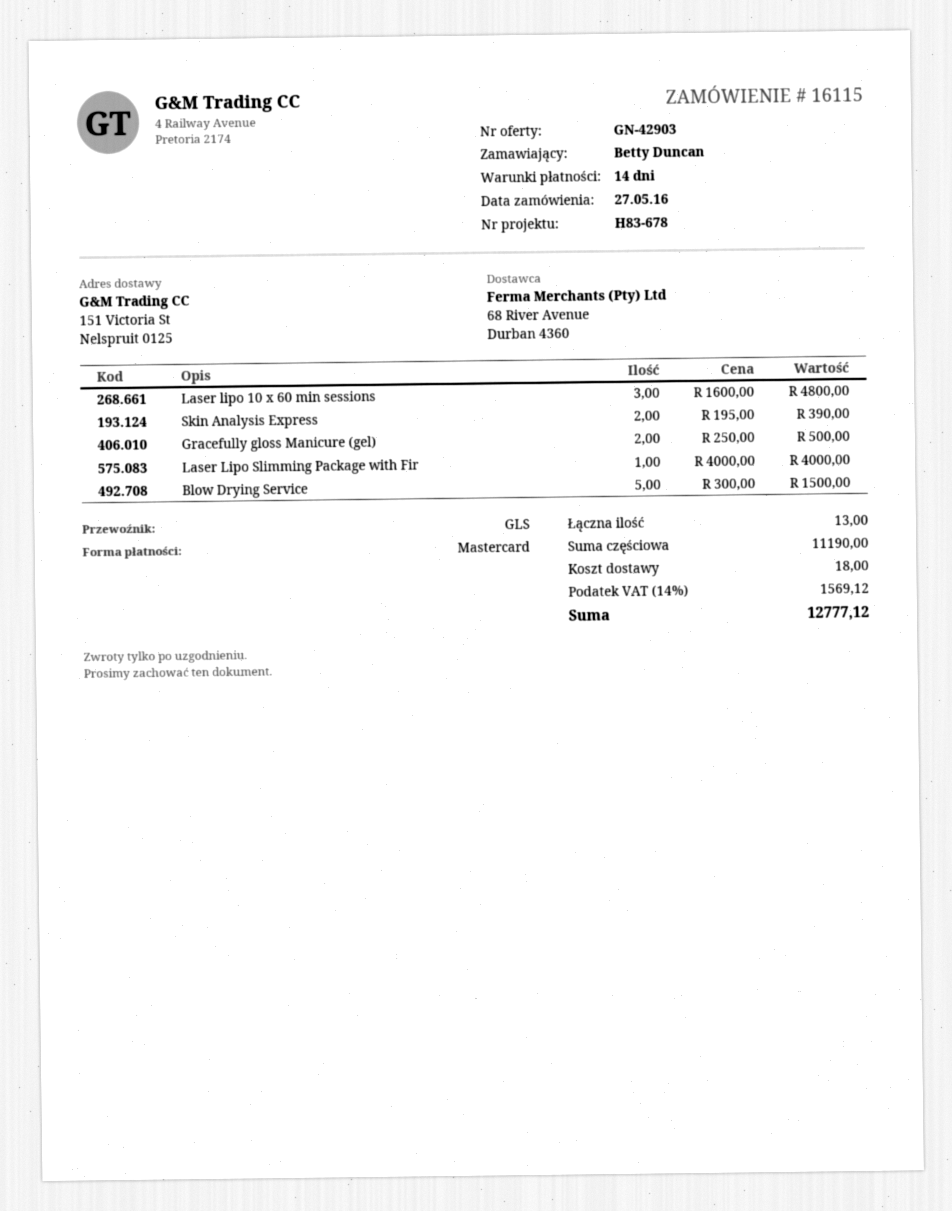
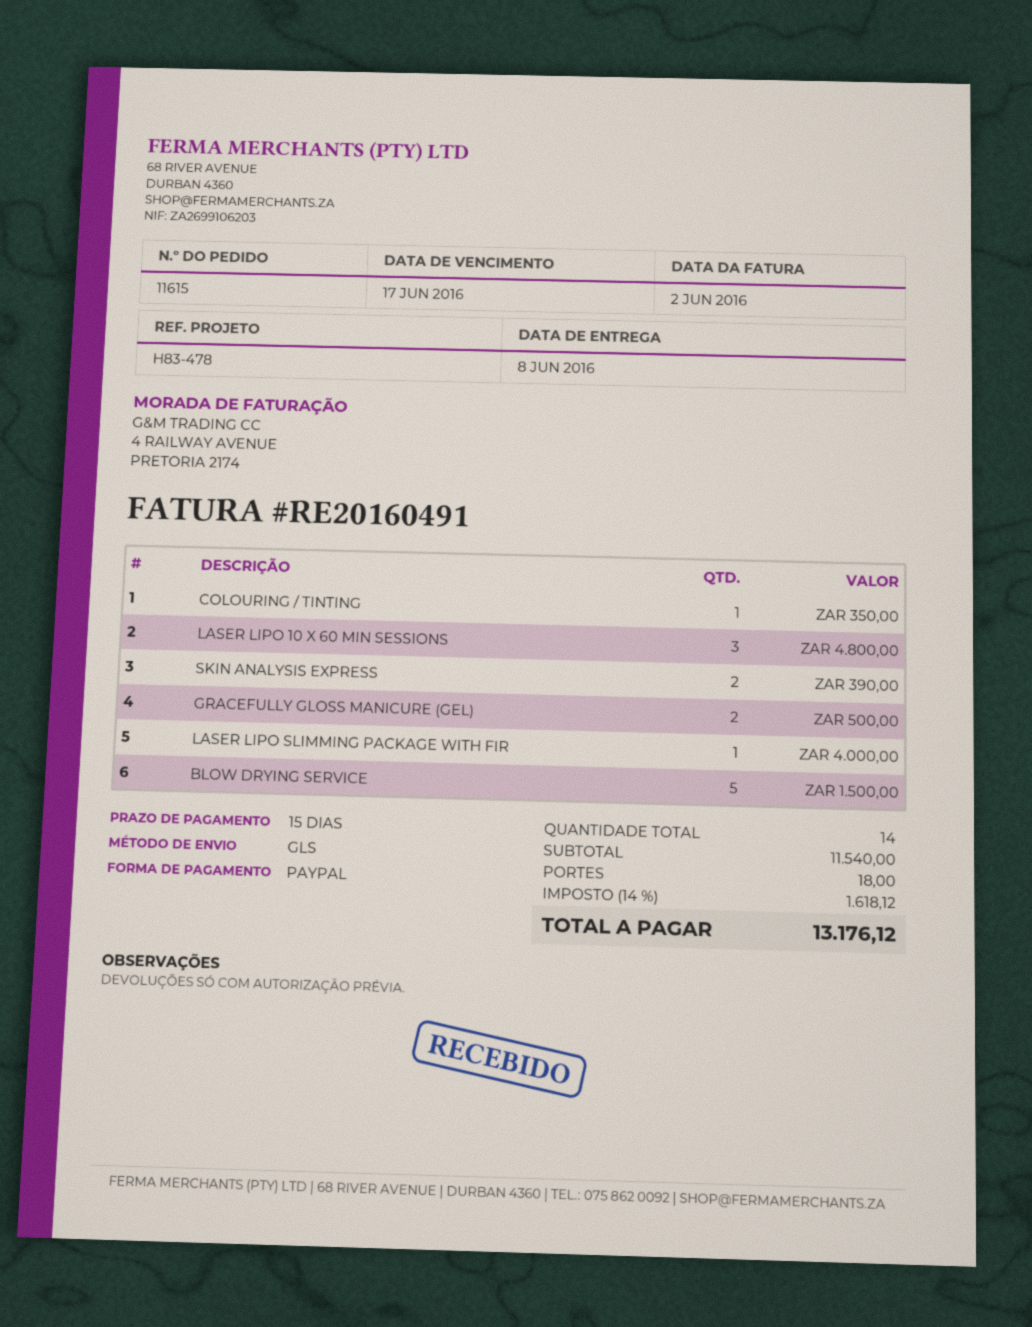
order number: 16115 -> 11615
payment terms: 14 days -> 15 days
reference: H83-678 -> H83-478
payment method: Mastercard -> PayPal
COLOURING / TINTING: none -> 1 for 350.00
total quantity: 13 -> 14
subtotal: 11190.00 -> 11540.00
tax: 14% = 1569.12 -> 14% = 1618.12
total: 12777.12 -> 13176.12

